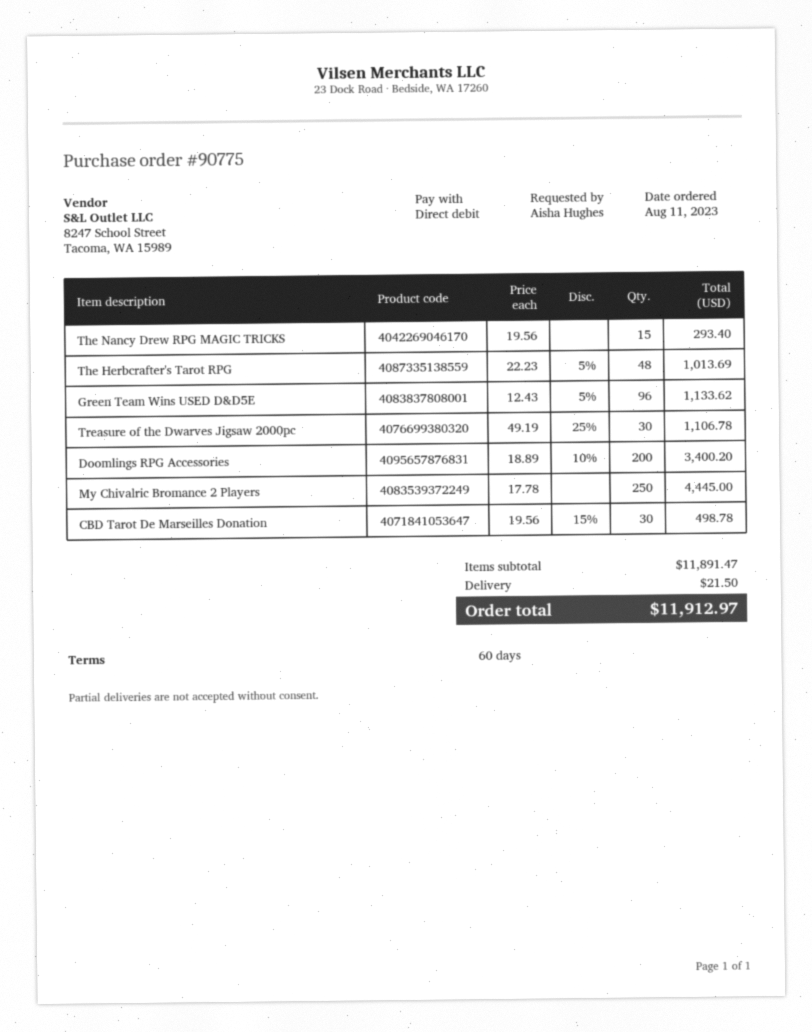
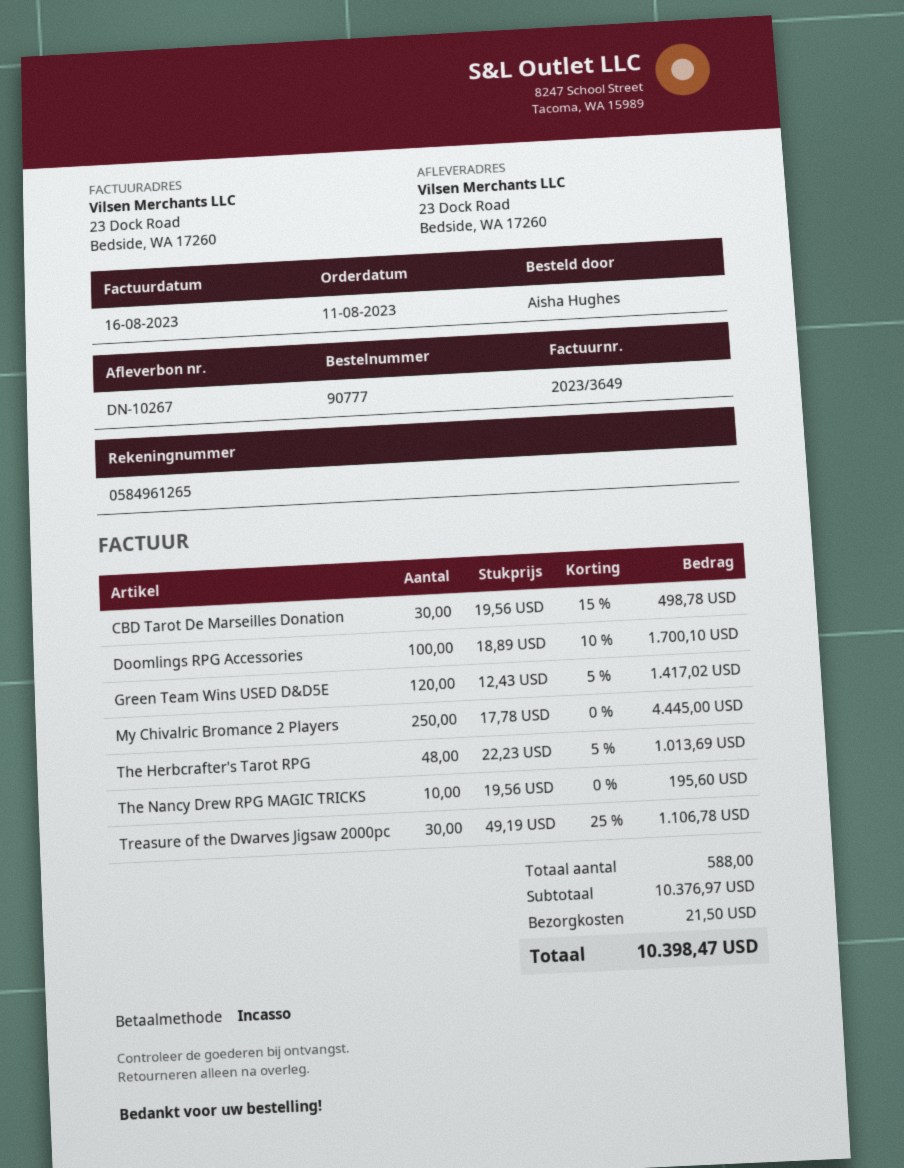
order number: 90775 -> 90777
The Nancy Drew RPG MAGIC TRICKS: 15 x 19.56 = 293.40 -> 10 x 19.56 = 195.60
Green Team Wins USED D&D5E: 96 x 12.43 - 5% = 1133.62 -> 120 x 12.43 - 5% = 1417.02
Doomlings RPG Accessories: 200 x 18.89 - 10% = 3400.20 -> 100 x 18.89 - 10% = 1700.10
subtotal: 11891.47 -> 10376.97
total: 11912.97 -> 10398.47

